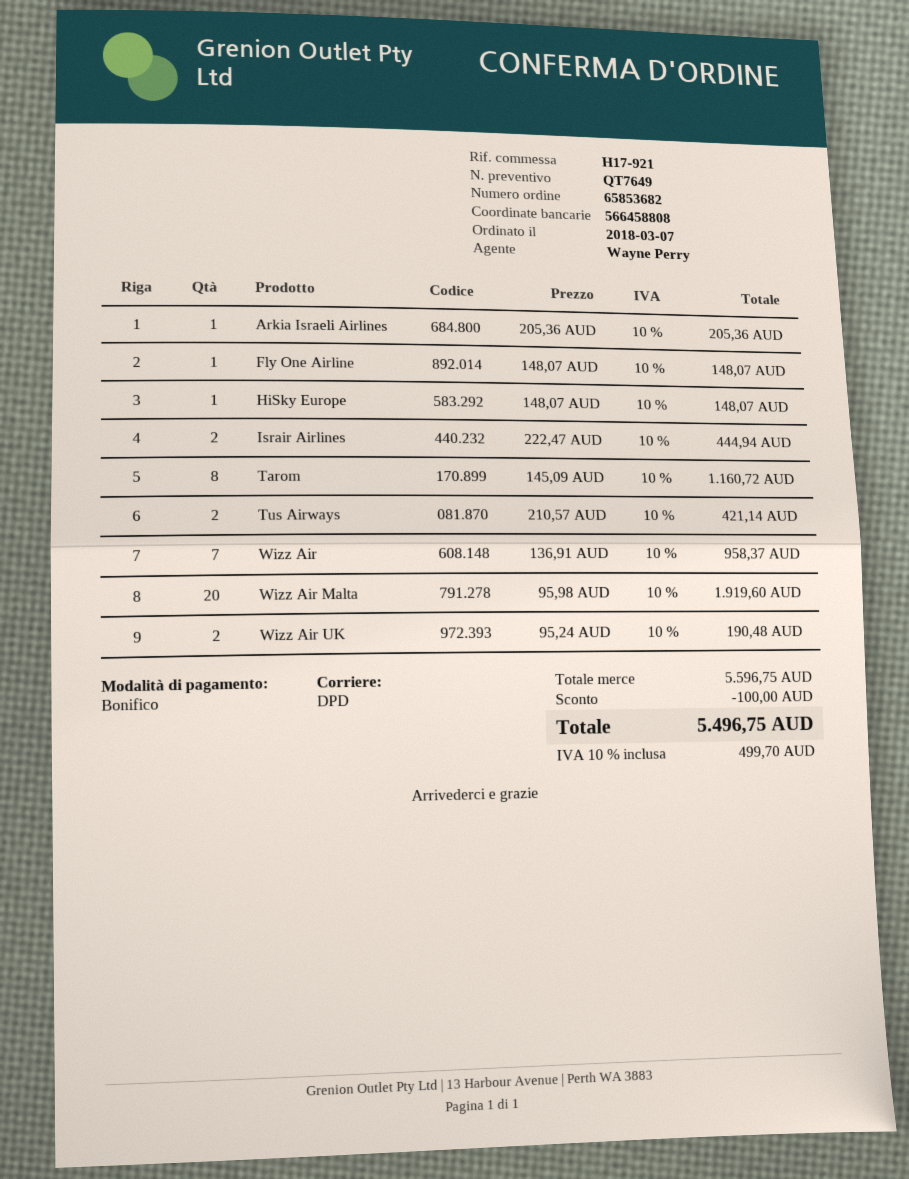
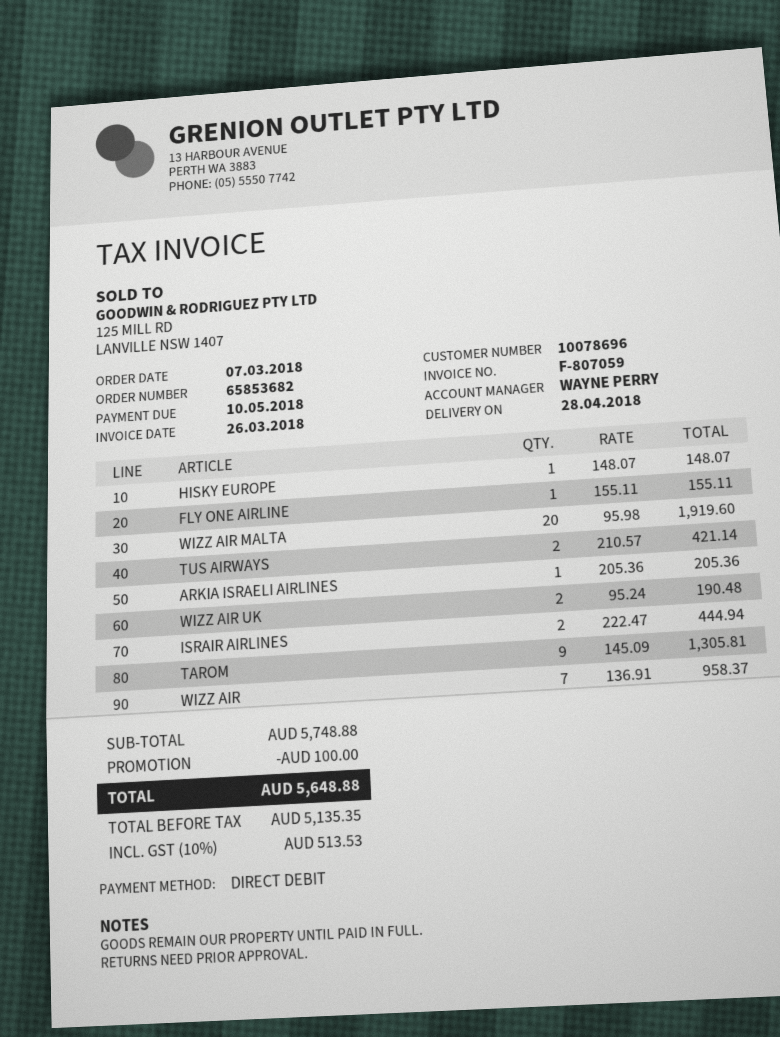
payment method: bank transfer -> direct debit
Fly One Airline: 1 x 148.07 = 148.07 -> 1 x 155.11 = 155.11
Tarom: 8 x 145.09 = 1160.72 -> 9 x 145.09 = 1305.81
subtotal: 5596.75 -> 5748.88
tax: 10% = 499.70 -> 10% = 513.53
total: 5496.75 -> 5648.88

